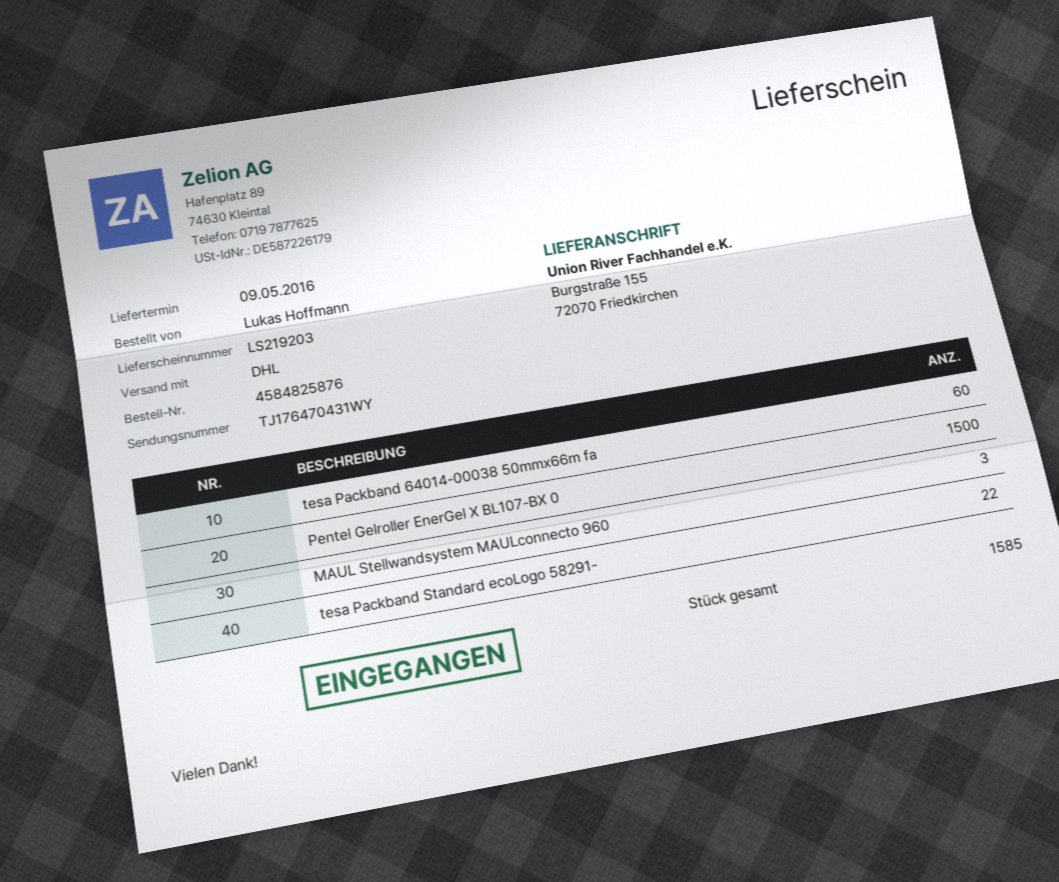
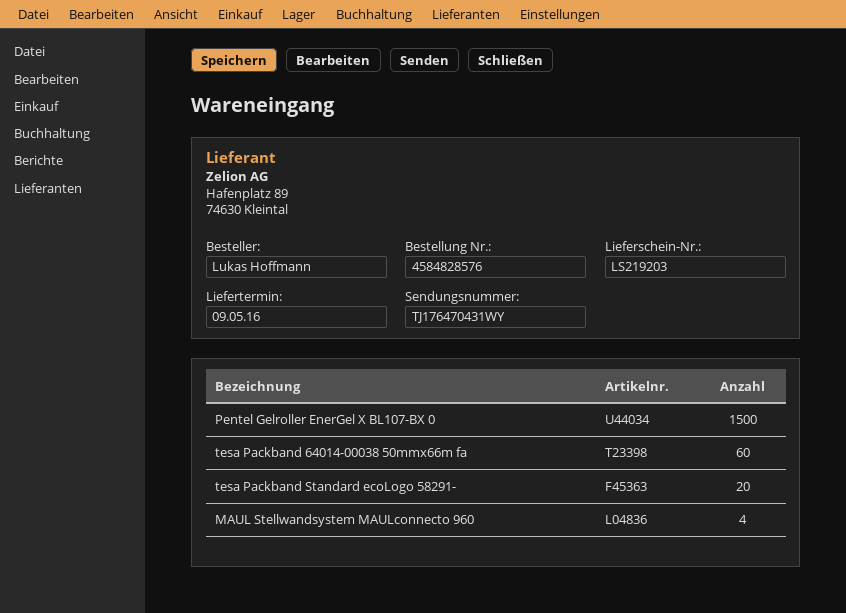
order number: 4584825876 -> 4584828576
MAUL Stellwandsystem MAULconnecto 960: 3 -> 4
tesa Packband Standard ecoLogo 58291-: 22 -> 20

